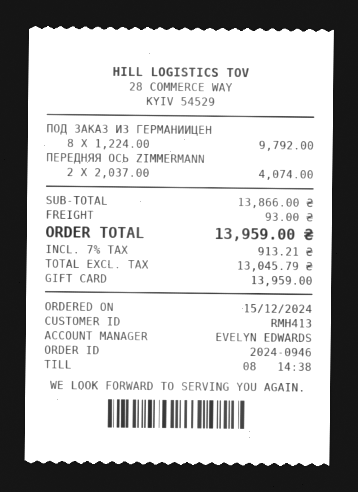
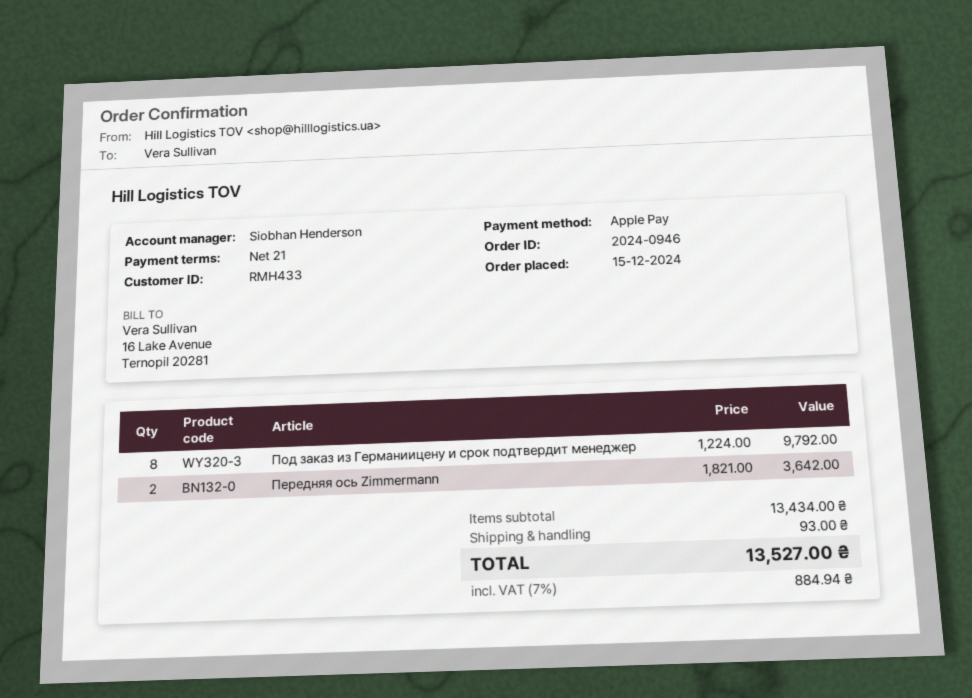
customer number: RMH413 -> RMH433
sales rep: EVELYN EDWARDS -> Siobhan Henderson
payment method: gift card -> Apple Pay
ПЕРЕДНЯЯ ОСЬ ZIMMERMANN: 2 x 2037.00 = 4074.00 -> 2 x 1821.00 = 3642.00
subtotal: 13866.00 -> 13434.00
tax: 7% = 913.21 -> 7% = 884.94
total: 13959.00 -> 13527.00

